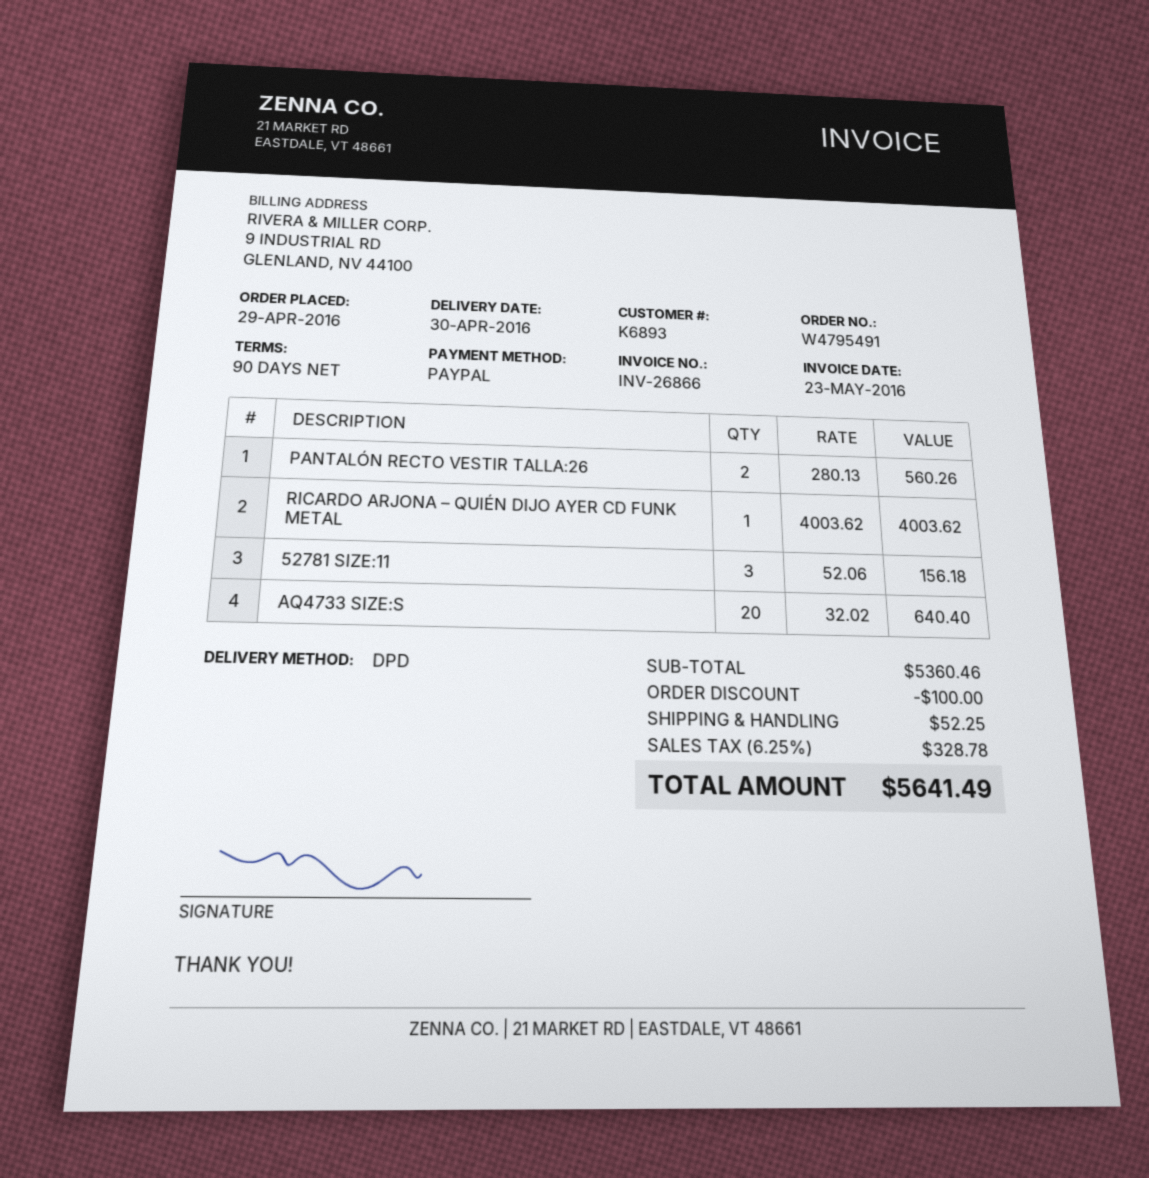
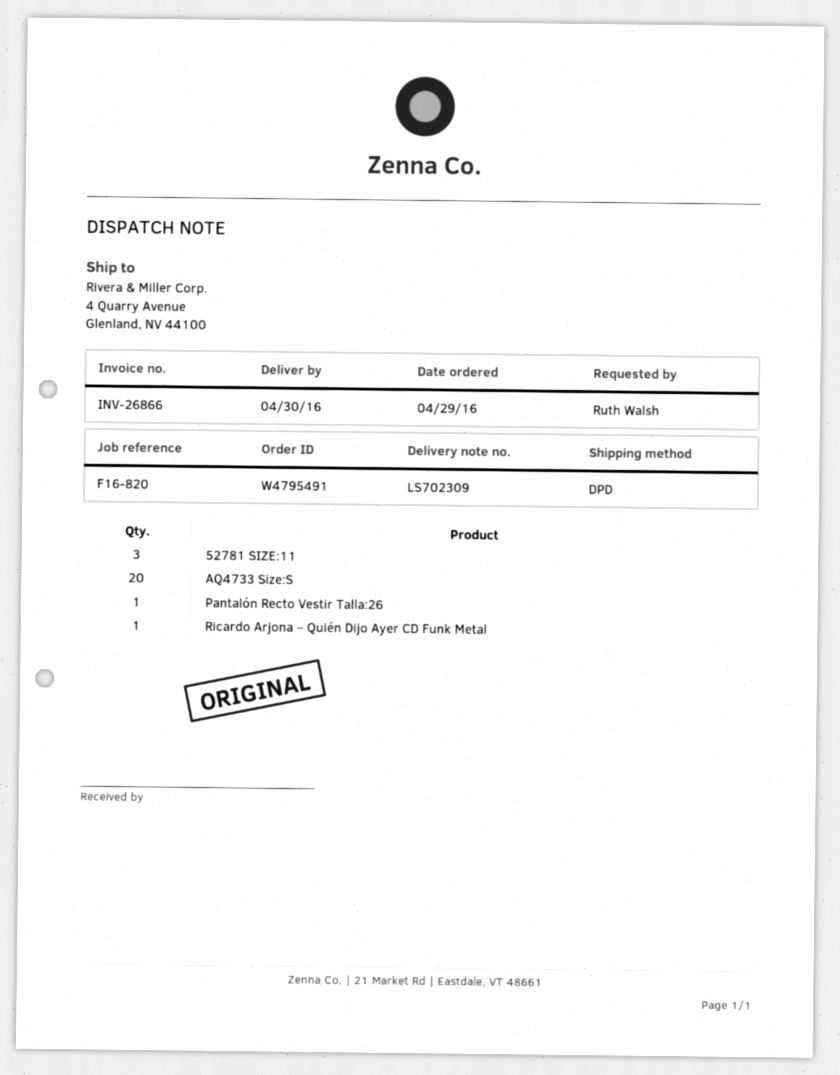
PANTALÓN RECTO VESTIR TALLA:26: 2 -> 1

